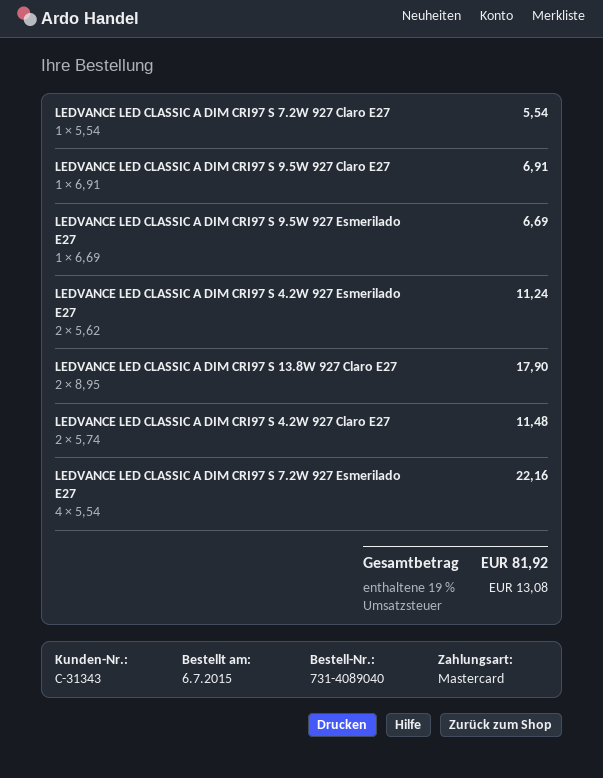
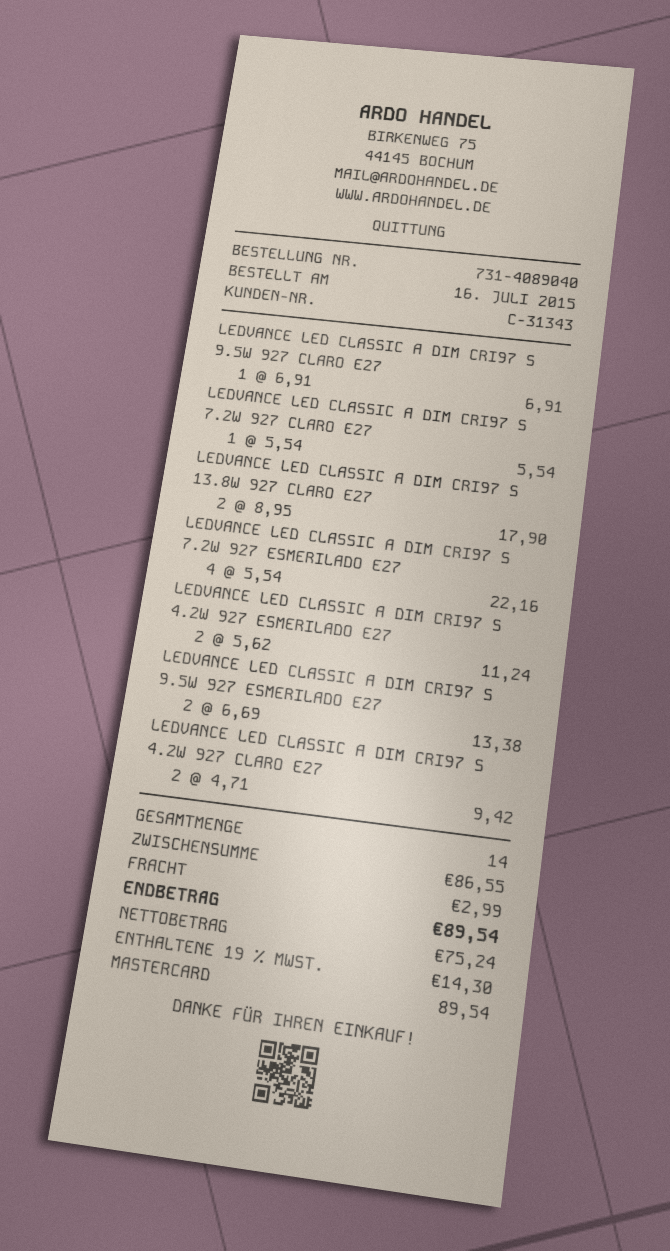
order date: 2015-07-06 -> 2015-07-16
LEDVANCE LED CLASSIC A DIM CRI97 S 9.5W 927 Esmerilado E27: 1 x 6.69 = 6.69 -> 2 x 6.69 = 13.38
LEDVANCE LED CLASSIC A DIM CRI97 S 4.2W 927 Claro E27: 2 x 5.74 = 11.48 -> 2 x 4.71 = 9.42
shipping: none -> 2.99
tax: 19% = 13.08 -> 19% = 14.30
total: 81.92 -> 89.54

